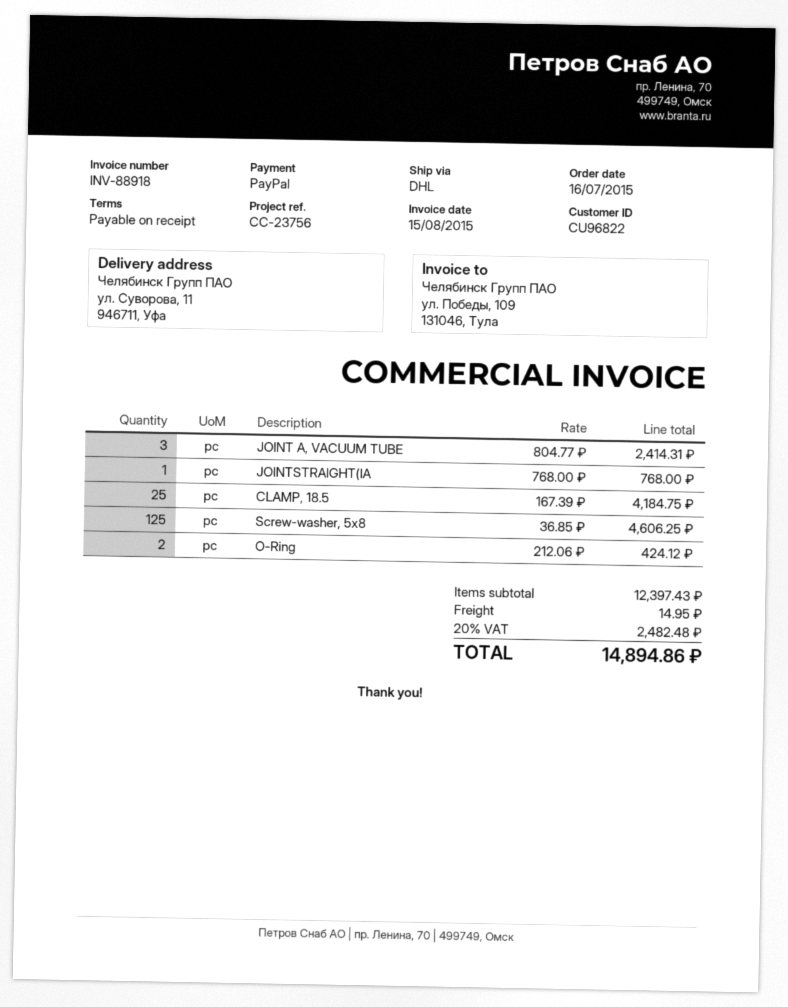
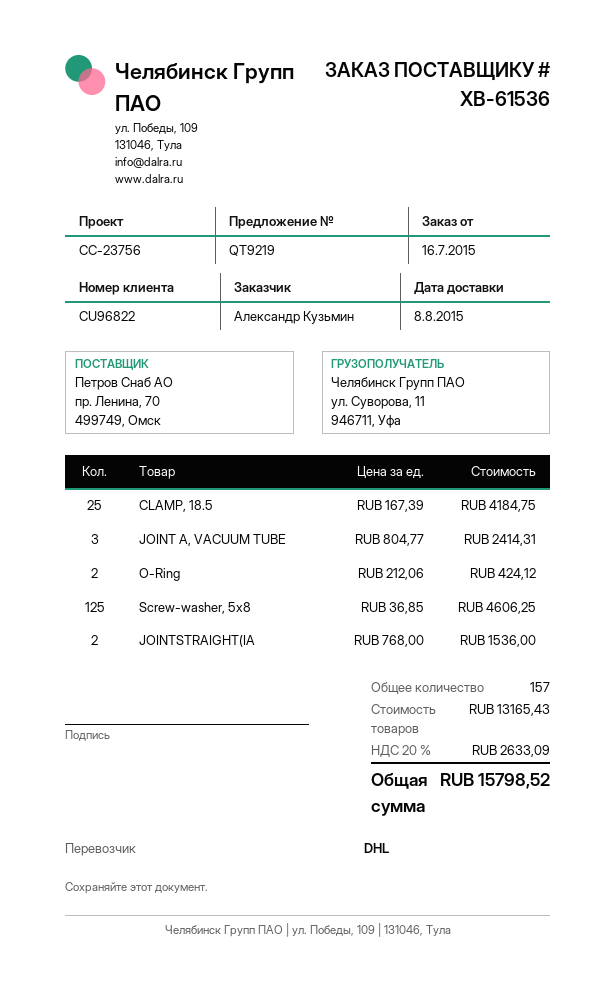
JOINTSTRAIGHT(IA: 1 x 768.00 = 768.00 -> 2 x 768.00 = 1536.00
subtotal: 12397.43 -> 13165.43
shipping: 14.95 -> none
tax: 20% = 2482.48 -> 20% = 2633.09
total: 14894.86 -> 15798.52

